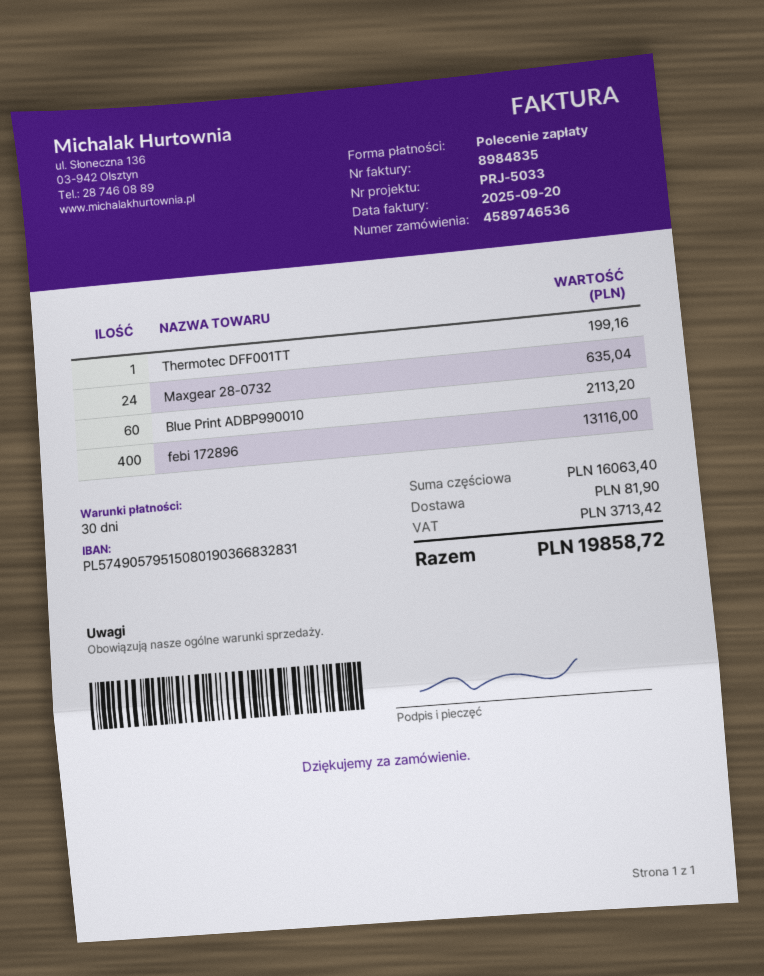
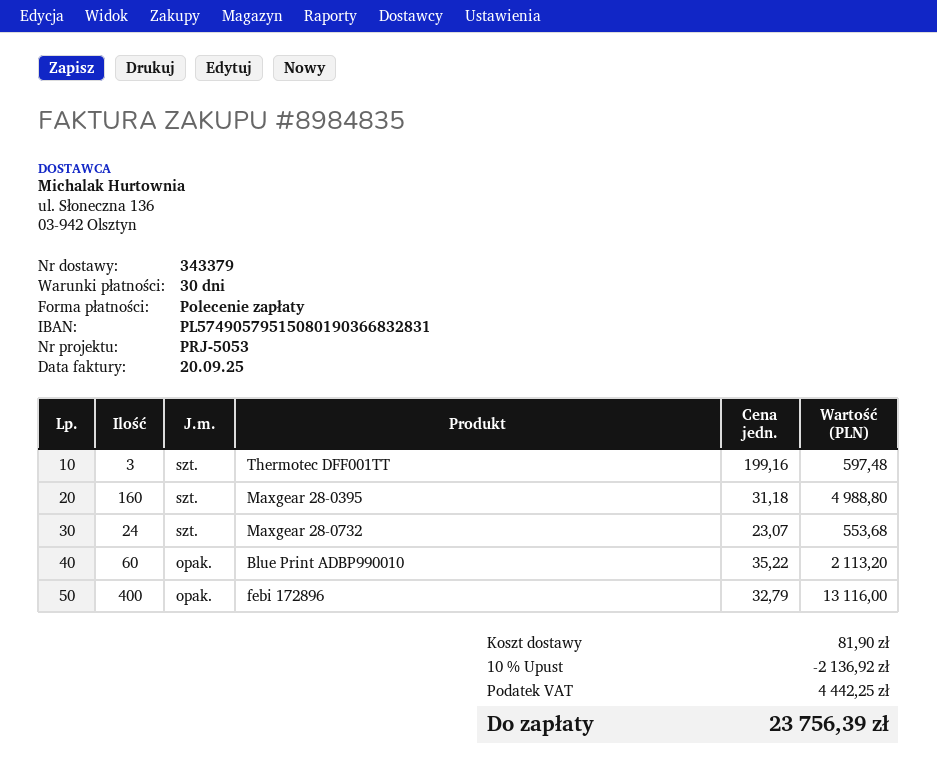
reference: PRJ-5033 -> PRJ-5053
Thermotec DFF001TT: 1 for 199.16 -> 3 for 597.48
Maxgear 28-0732: 24 for 635.04 -> 24 for 553.68
Maxgear 28-0395: none -> 160 for 4988.80
discount: none -> 10% = 2136.92
tax: 3713.42 -> 4442.25
total: 19858.72 -> 23756.39

